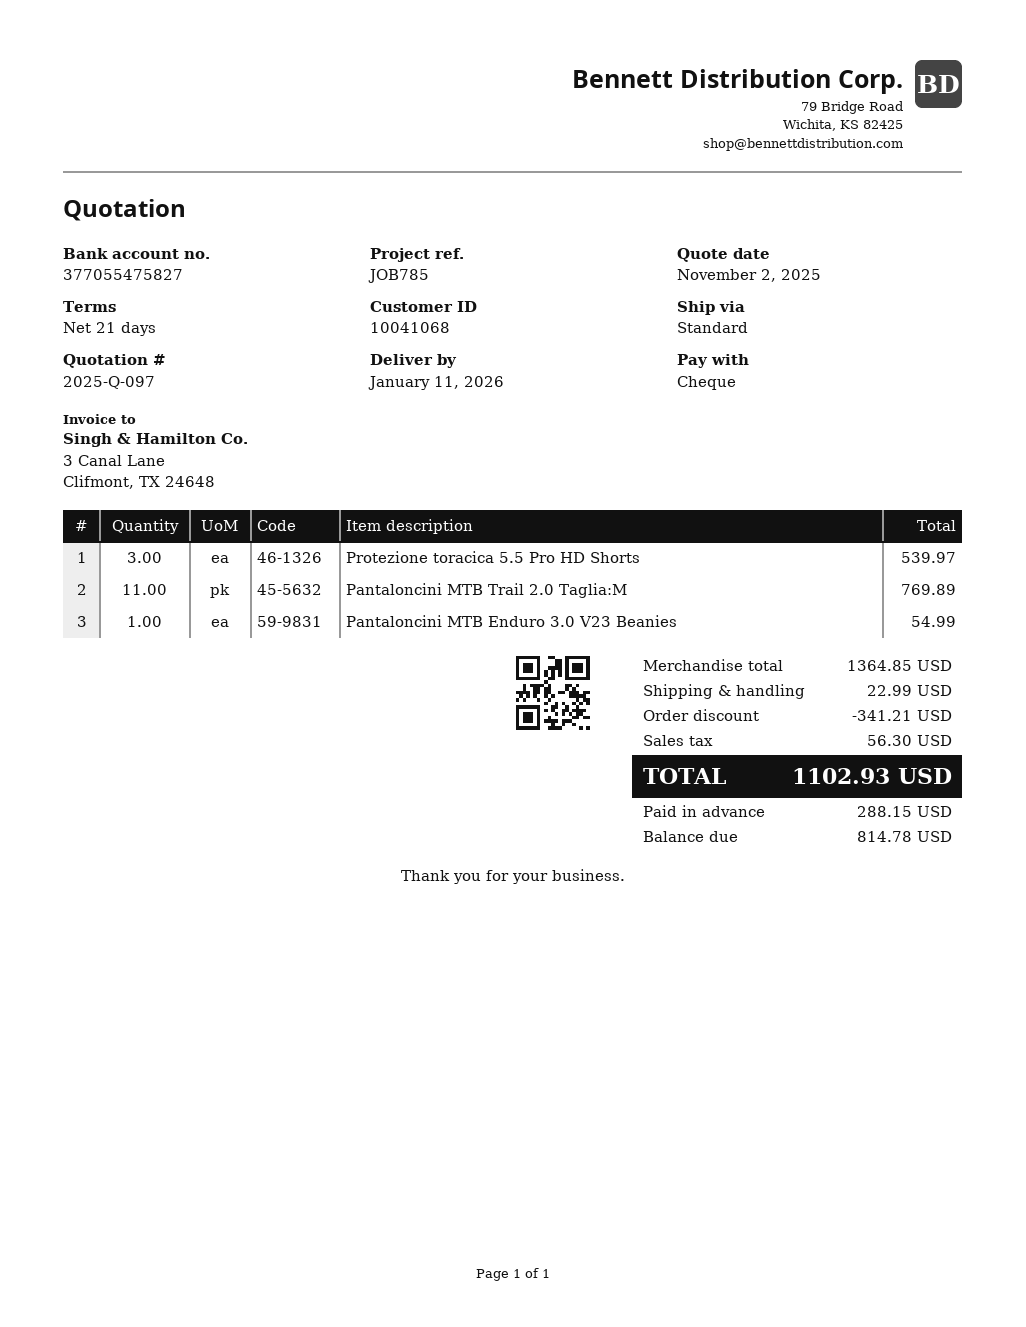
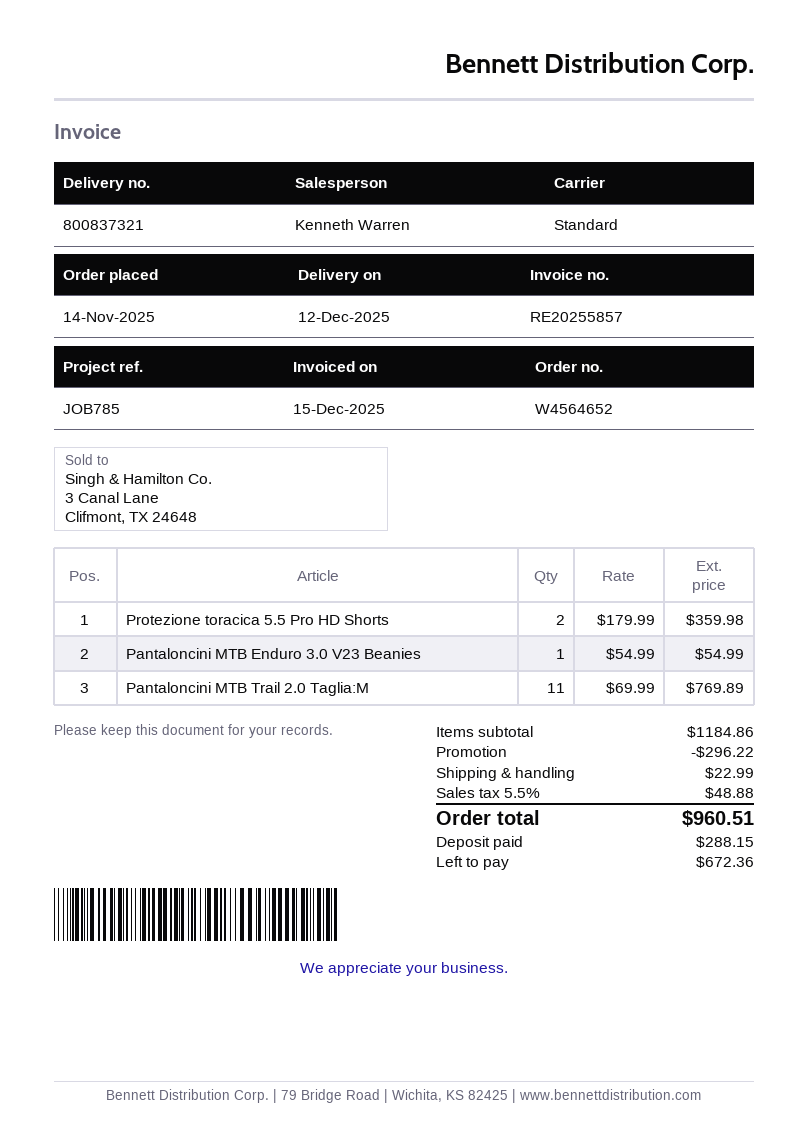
delivery date: 2026-01-11 -> 2025-12-12
Protezione toracica 5.5 Pro HD Shorts: 3 for 539.97 -> 2 for 359.98
subtotal: 1364.85 -> 1184.86
discount: 341.21 -> 296.22
tax: 56.30 -> 48.88
total: 1102.93 -> 960.51
balance: 814.78 -> 672.36

